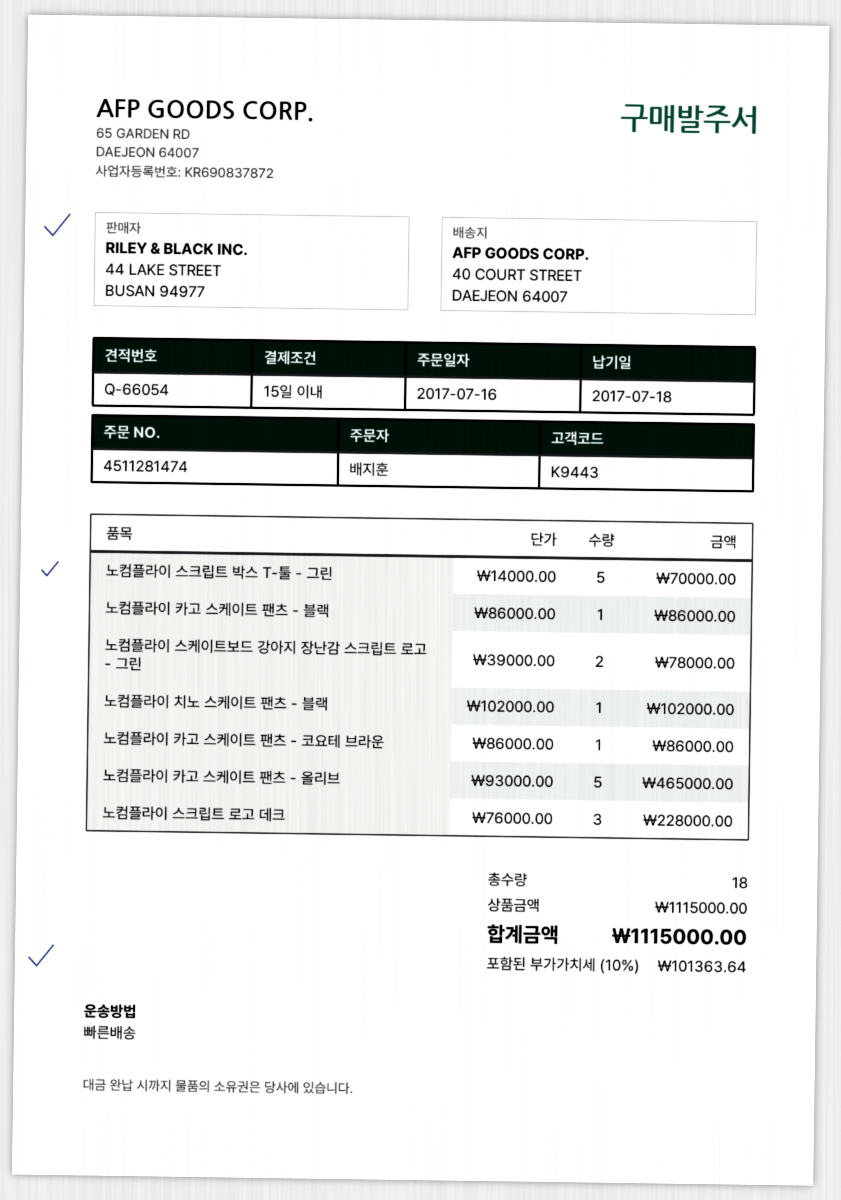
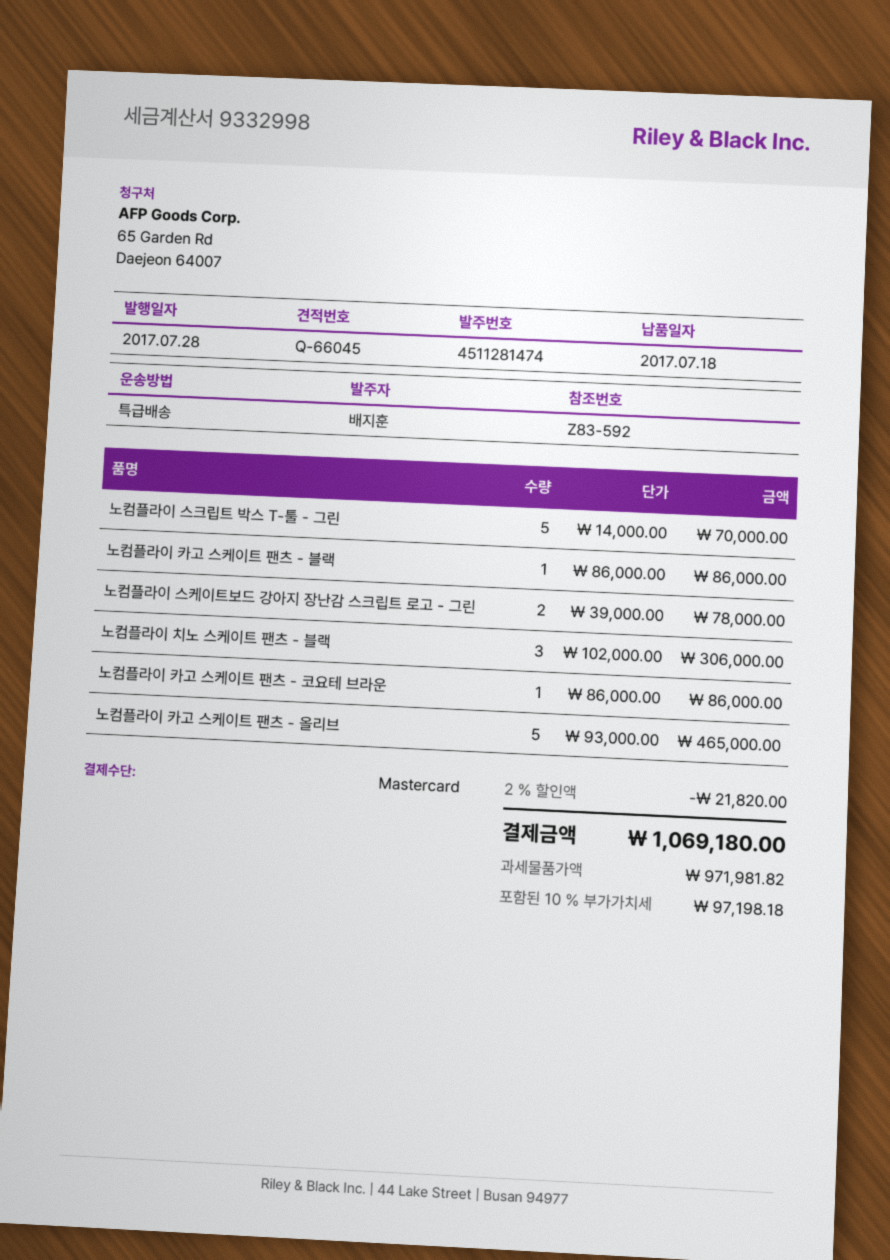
quote number: Q-66054 -> Q-66045
노컴플라이 치노 스케이트 팬츠 - 블랙: 1 x 102000.00 = 102000.00 -> 3 x 102000.00 = 306000.00
노컴플라이 스크립트 로고 데크: 3 x 76000.00 = 228000.00 -> none
discount: none -> 2% = 21820.00
tax: 10% = 101363.64 -> 10% = 97198.18
total: 1115000.00 -> 1069180.00

